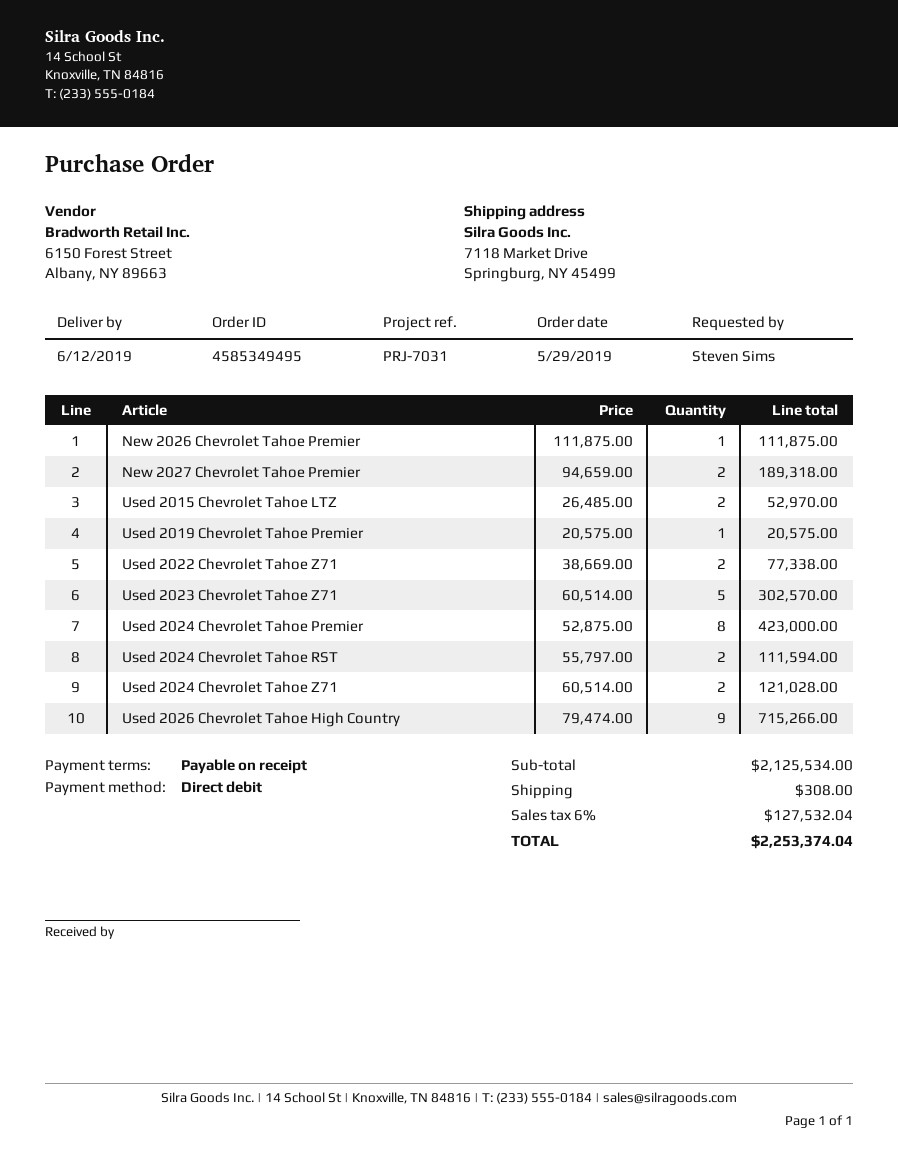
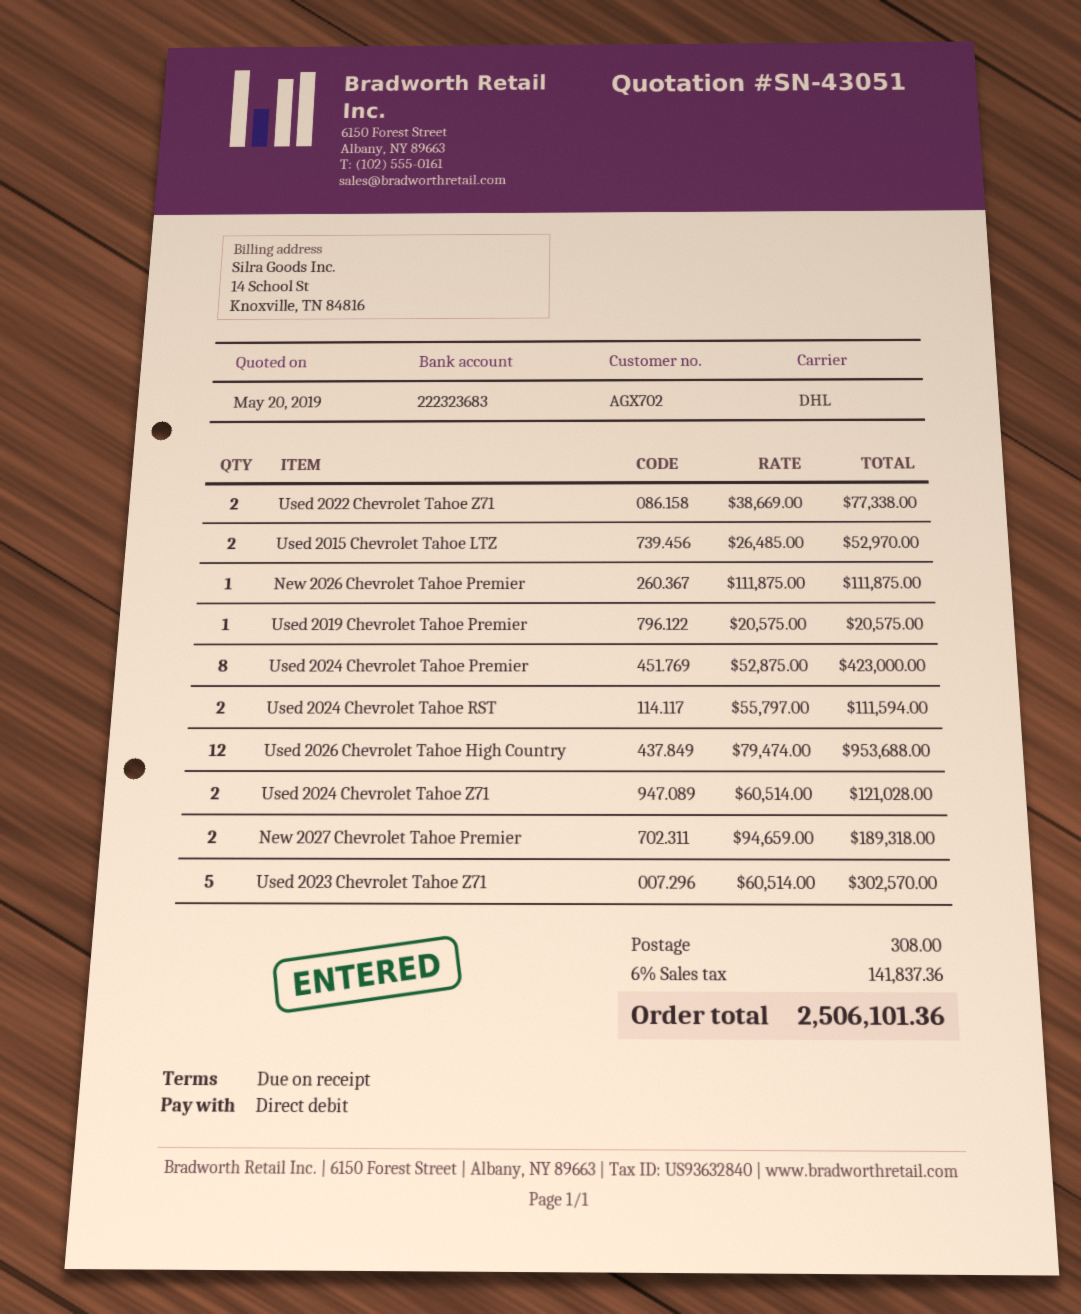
Used 2026 Chevrolet Tahoe High Country: 9 x 79474.00 = 715266.00 -> 12 x 79474.00 = 953688.00
tax: 6% = 127532.04 -> 6% = 141837.36
total: 2253374.04 -> 2506101.36

